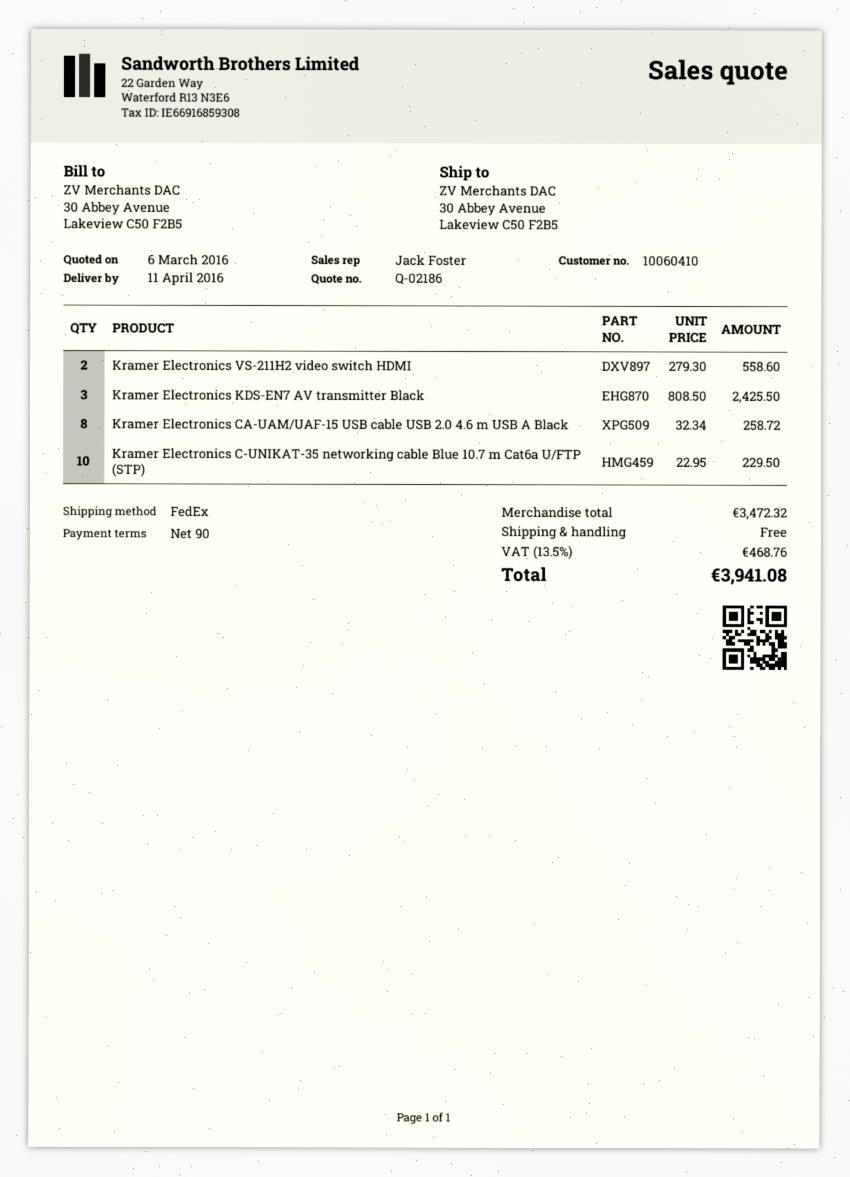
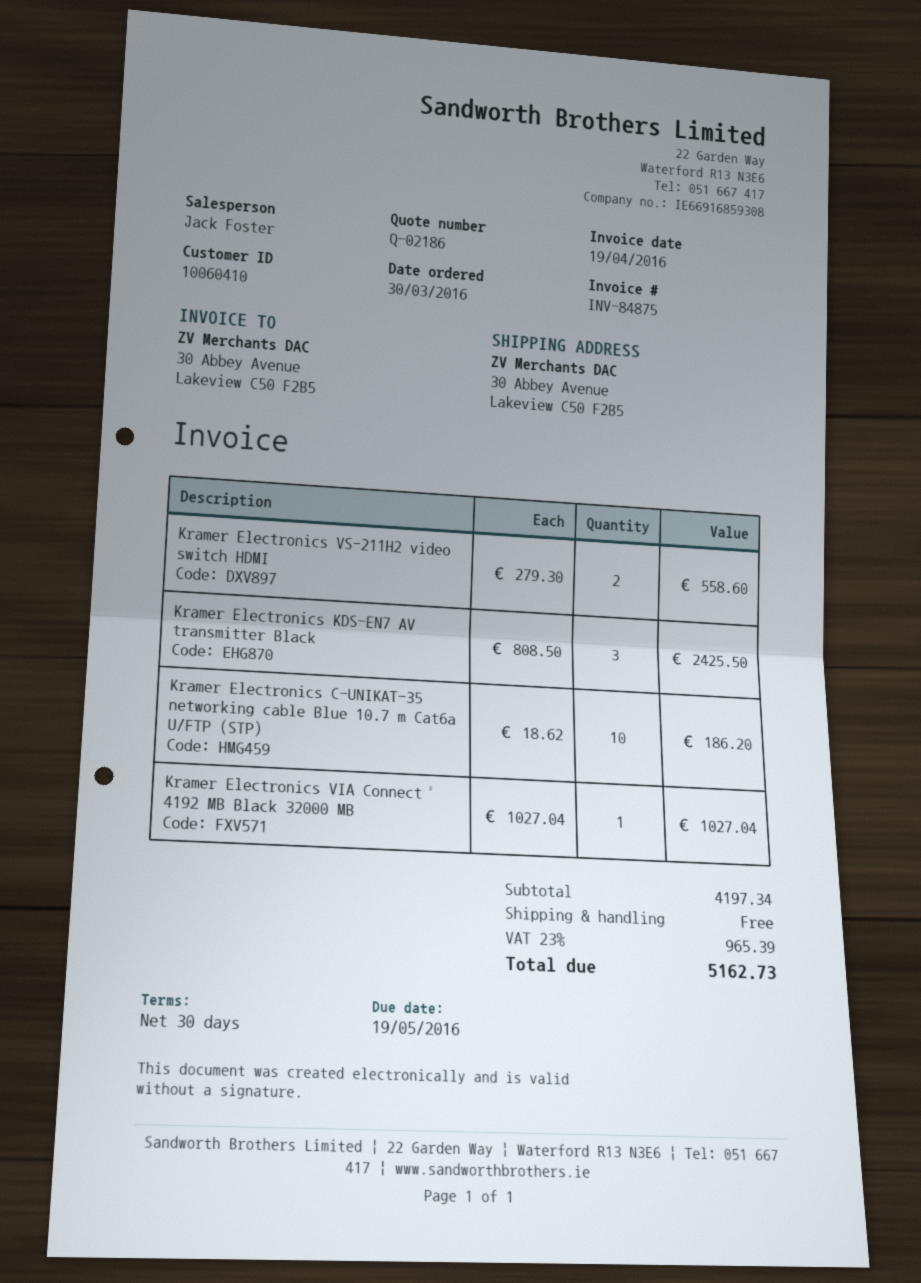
payment terms: 90 days -> 30 days
Kramer Electronics CA-UAM/UAF-15 USB cable USB 2.0 4.6 m USB A Black: 8 x 32.34 = 258.72 -> none
Kramer Electronics C-UNIKAT-35 networking cable Blue 10.7 m Cat6a U/FTP (STP): 10 x 22.95 = 229.50 -> 10 x 18.62 = 186.20
Kramer Electronics VIA Connect² 4192 MB Black 32000 MB: none -> 1 x 1027.04 = 1027.04
subtotal: 3472.32 -> 4197.34
tax: 13.5% = 468.76 -> 23% = 965.39
total: 3941.08 -> 5162.73

